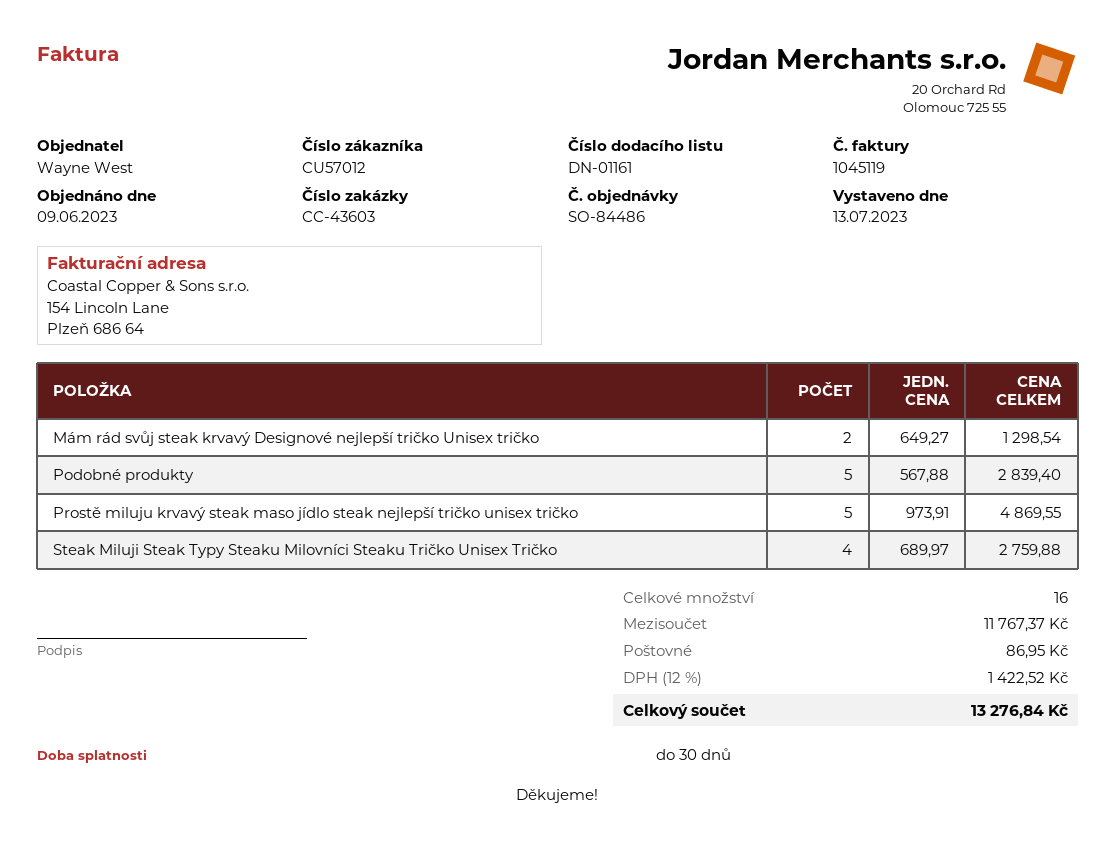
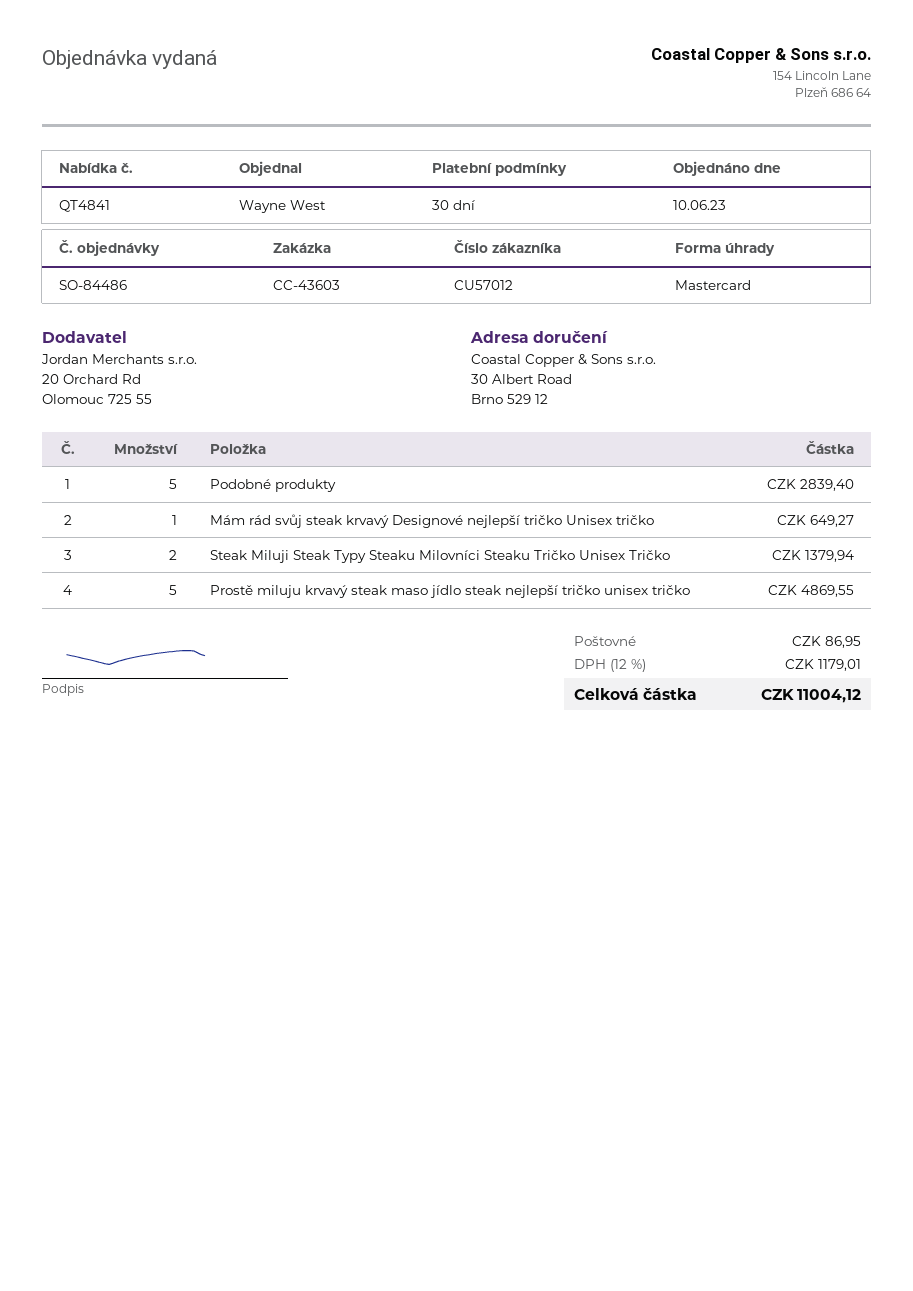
order date: 2023-06-09 -> 2023-06-10
Mám rád svůj steak krvavý Designové nejlepší tričko Unisex tričko: 2 for 1298.54 -> 1 for 649.27
Steak Miluji Steak Typy Steaku Milovníci Steaku Tričko Unisex Tričko: 4 for 2759.88 -> 2 for 1379.94
tax: 12% = 1422.52 -> 12% = 1179.01
total: 13276.84 -> 11004.12

